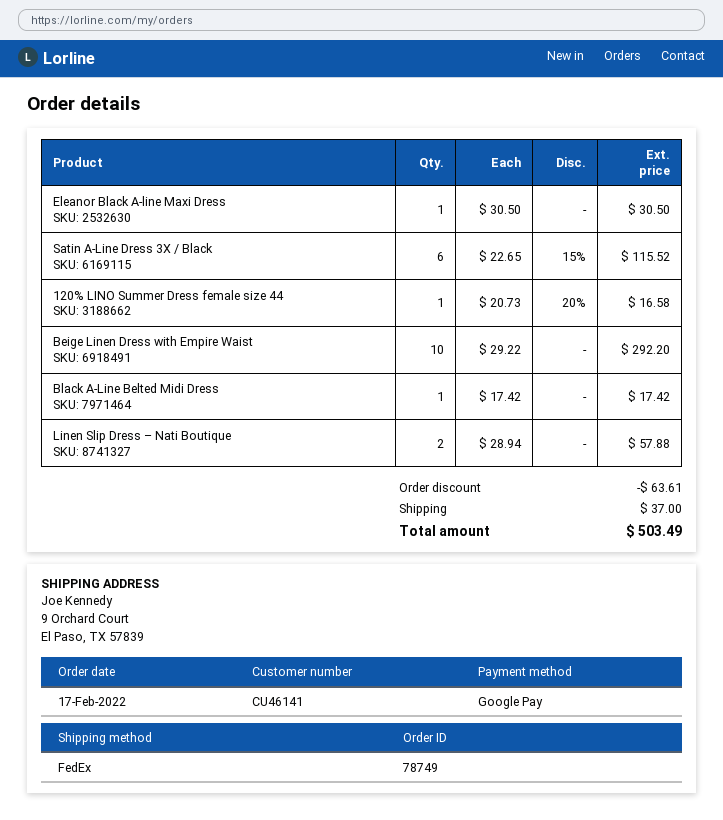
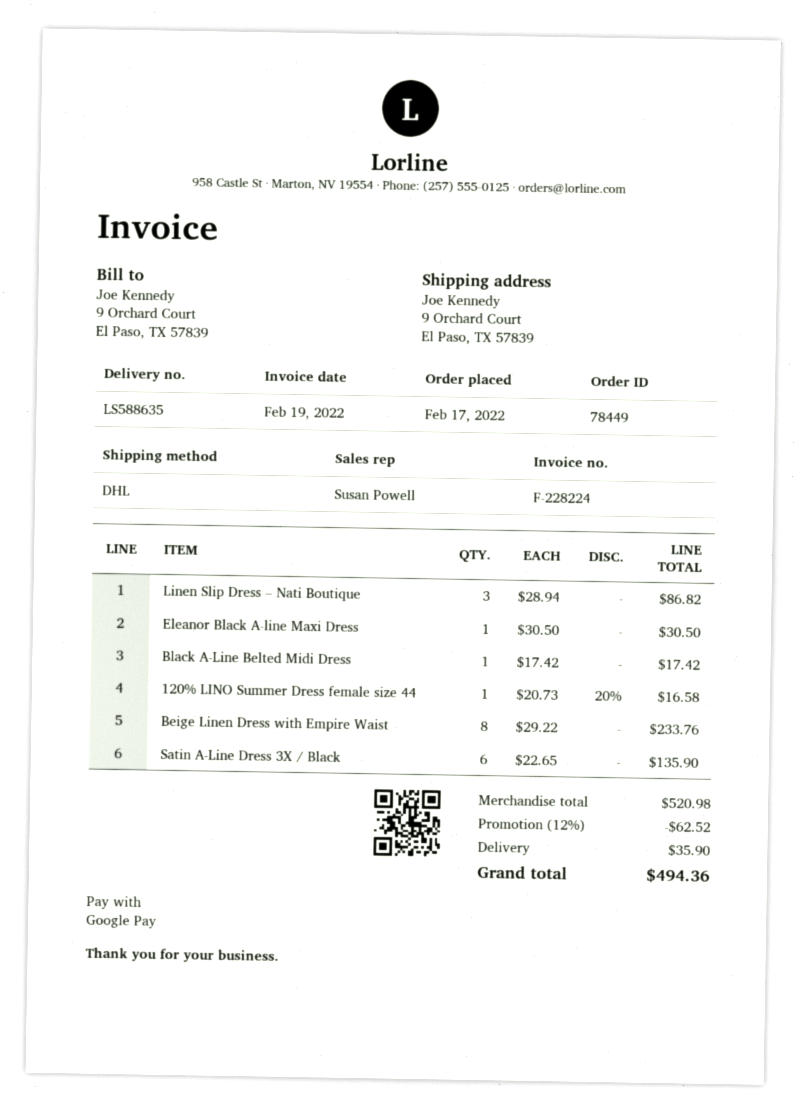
order number: 78749 -> 78449
shipping method: FedEx -> DHL
Satin A-Line Dress 3X / Black: 6 x 22.65 - 15% = 115.52 -> 6 x 22.65 = 135.90
Beige Linen Dress with Empire Waist: 10 x 29.22 = 292.20 -> 8 x 29.22 = 233.76
Linen Slip Dress – Nati Boutique: 2 x 28.94 = 57.88 -> 3 x 28.94 = 86.82
discount: 63.61 -> 62.52
shipping: 37.00 -> 35.90
total: 503.49 -> 494.36

